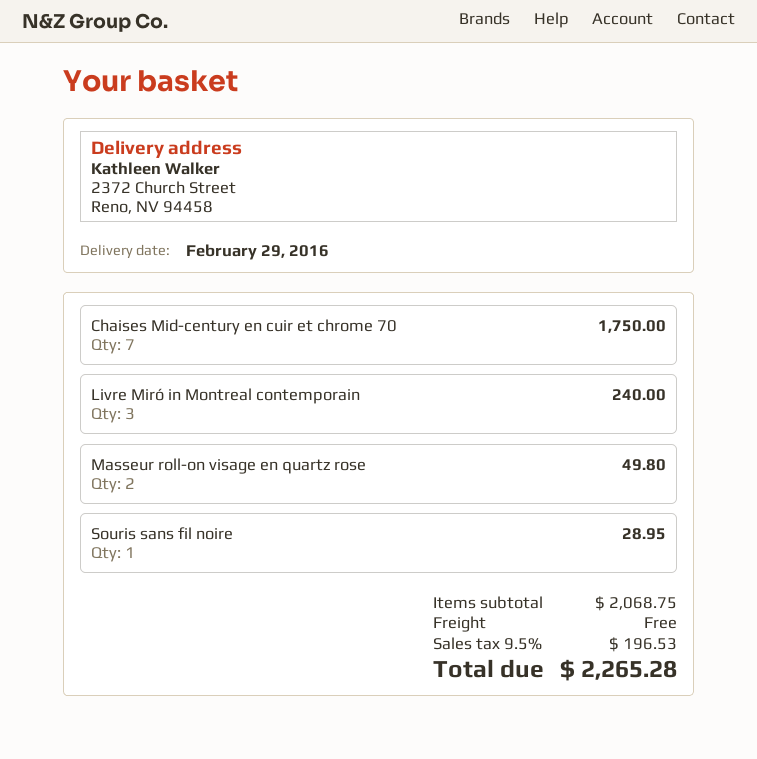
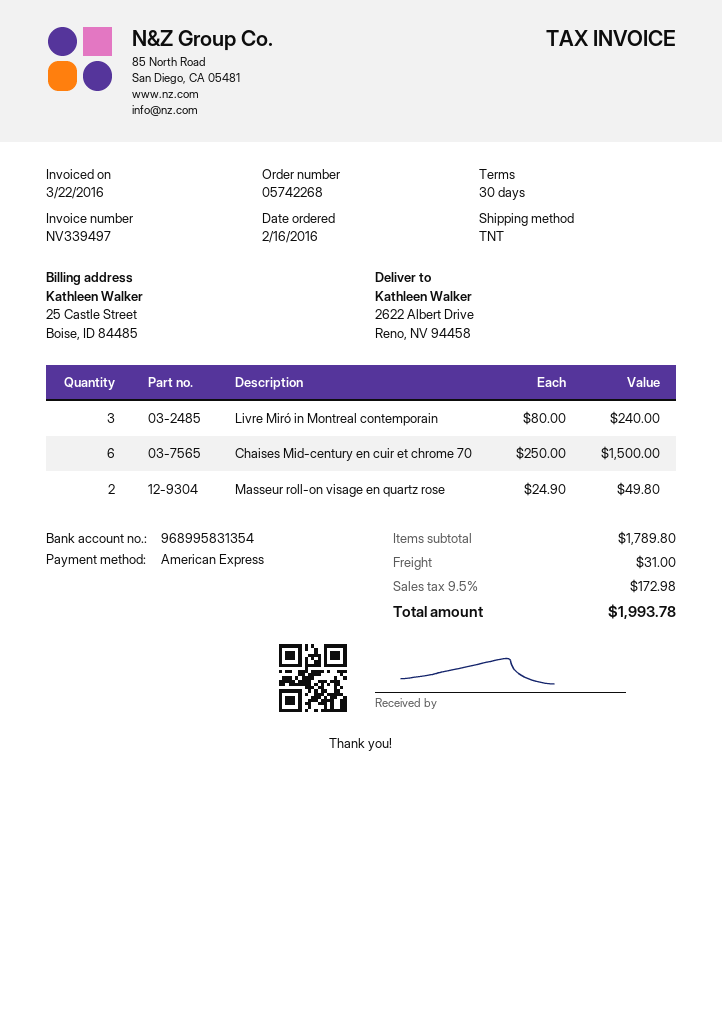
ship to: 2372 Church Street, Reno, NV 94458 -> 2622 Albert Drive, Reno, NV 94458
Chaises Mid-century en cuir et chrome 70: 7 for 1750.00 -> 6 for 1500.00
Souris sans fil noire: 1 for 28.95 -> none
subtotal: 2068.75 -> 1789.80
shipping: 0.00 -> 31.00
tax: 9.5% = 196.53 -> 9.5% = 172.98
total: 2265.28 -> 1993.78

